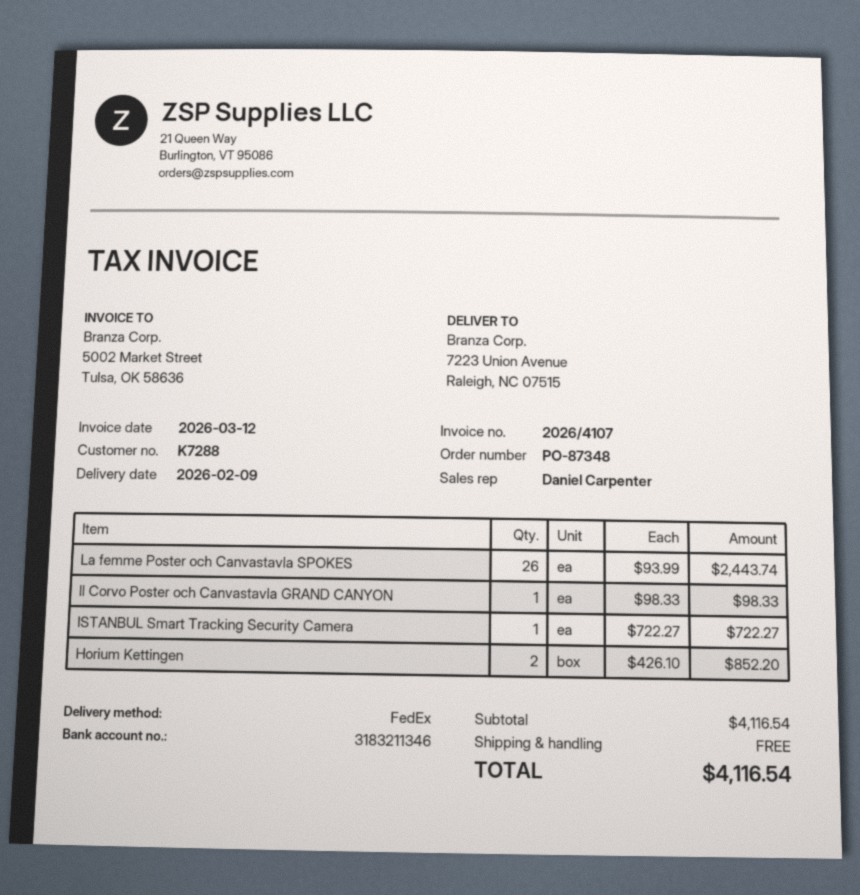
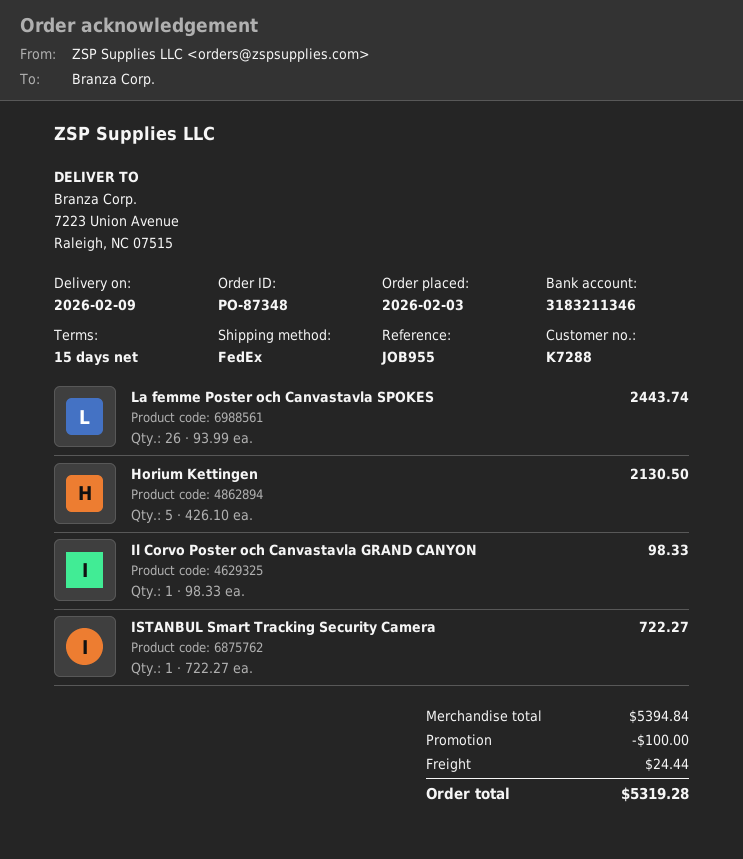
Horium Kettingen: 2 x 426.10 = 852.20 -> 5 x 426.10 = 2130.50
subtotal: 4116.54 -> 5394.84
discount: none -> 100.00
shipping: 0.00 -> 24.44
total: 4116.54 -> 5319.28

